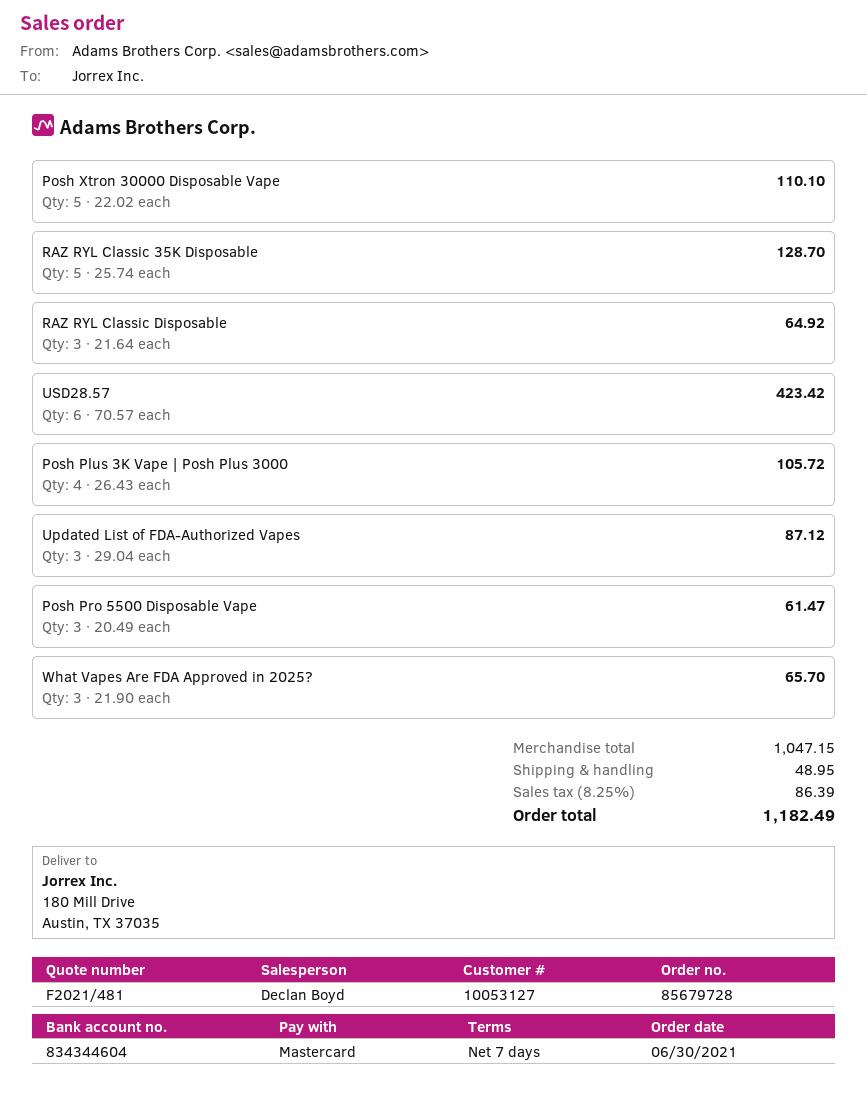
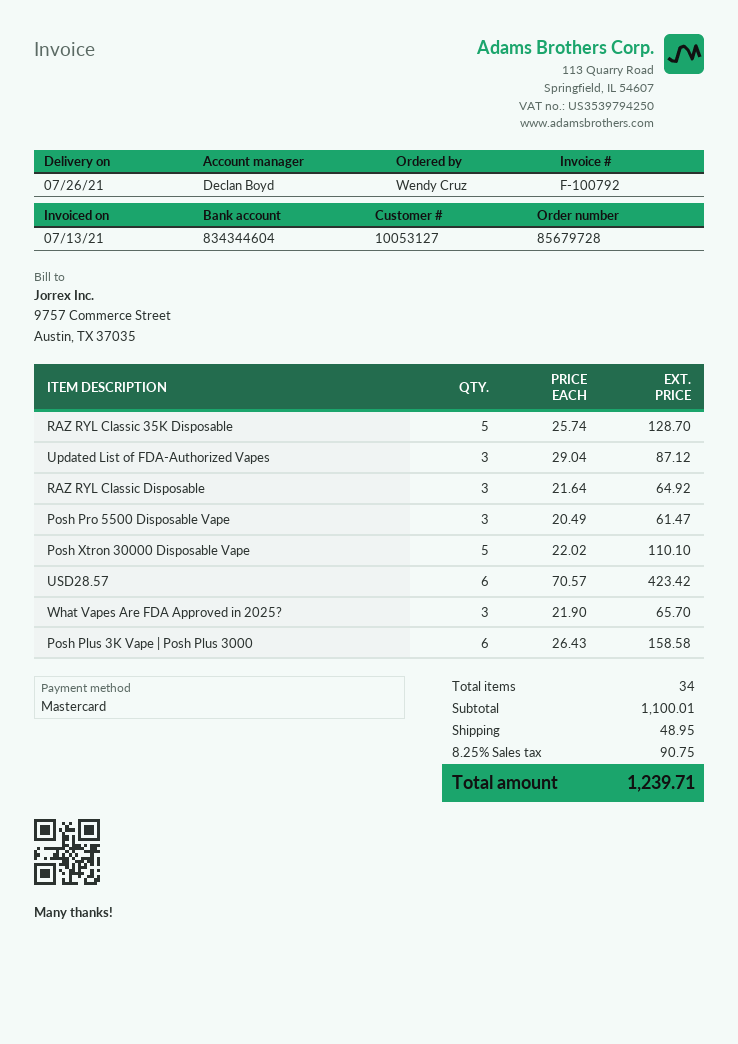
Posh Plus 3K Vape | Posh Plus 3000: 4 x 26.43 = 105.72 -> 6 x 26.43 = 158.58
subtotal: 1047.15 -> 1100.01
tax: 8.25% = 86.39 -> 8.25% = 90.75
total: 1182.49 -> 1239.71

